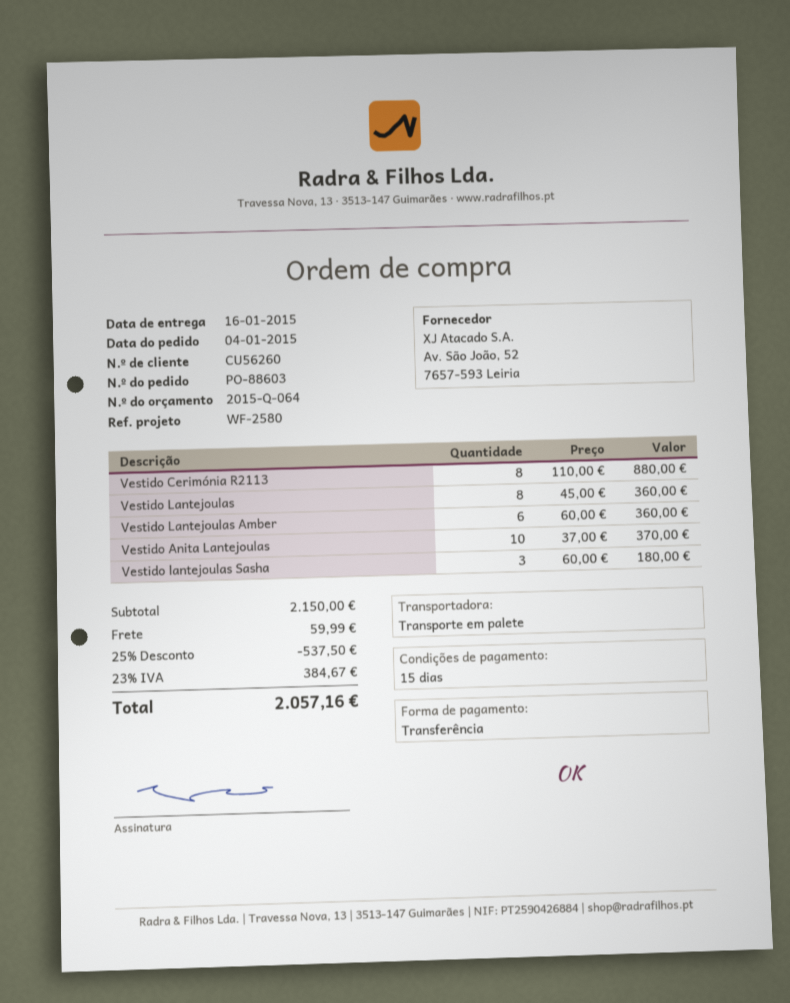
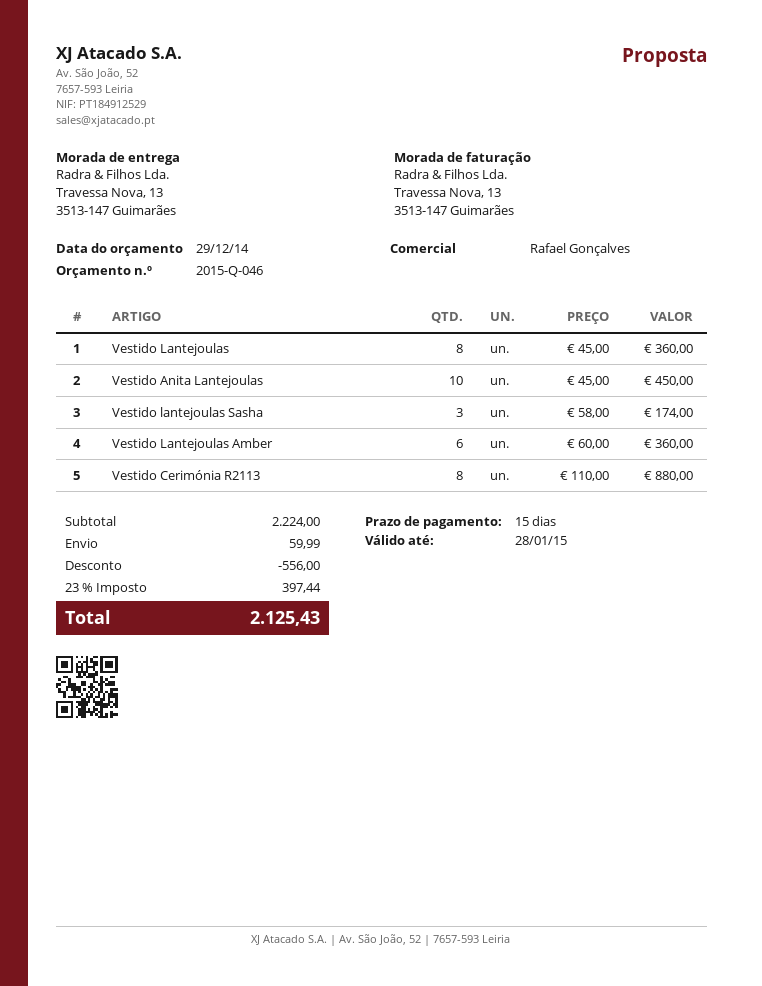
quote number: 2015-Q-064 -> 2015-Q-046
Vestido Anita Lantejoulas: 10 x 37.00 = 370.00 -> 10 x 45.00 = 450.00
Vestido lantejoulas Sasha: 3 x 60.00 = 180.00 -> 3 x 58.00 = 174.00
subtotal: 2150.00 -> 2224.00
discount: 537.50 -> 556.00
tax: 23% = 384.67 -> 23% = 397.44
total: 2057.16 -> 2125.43

